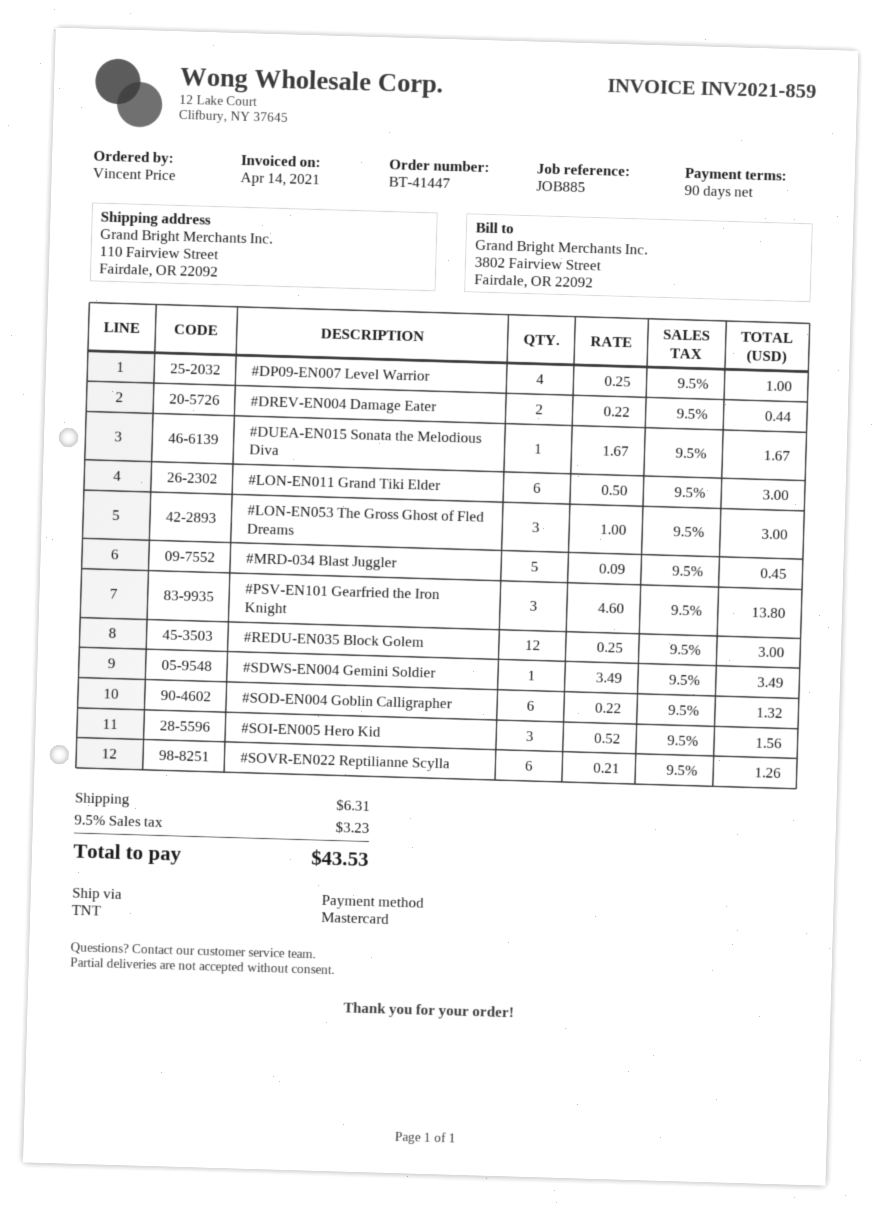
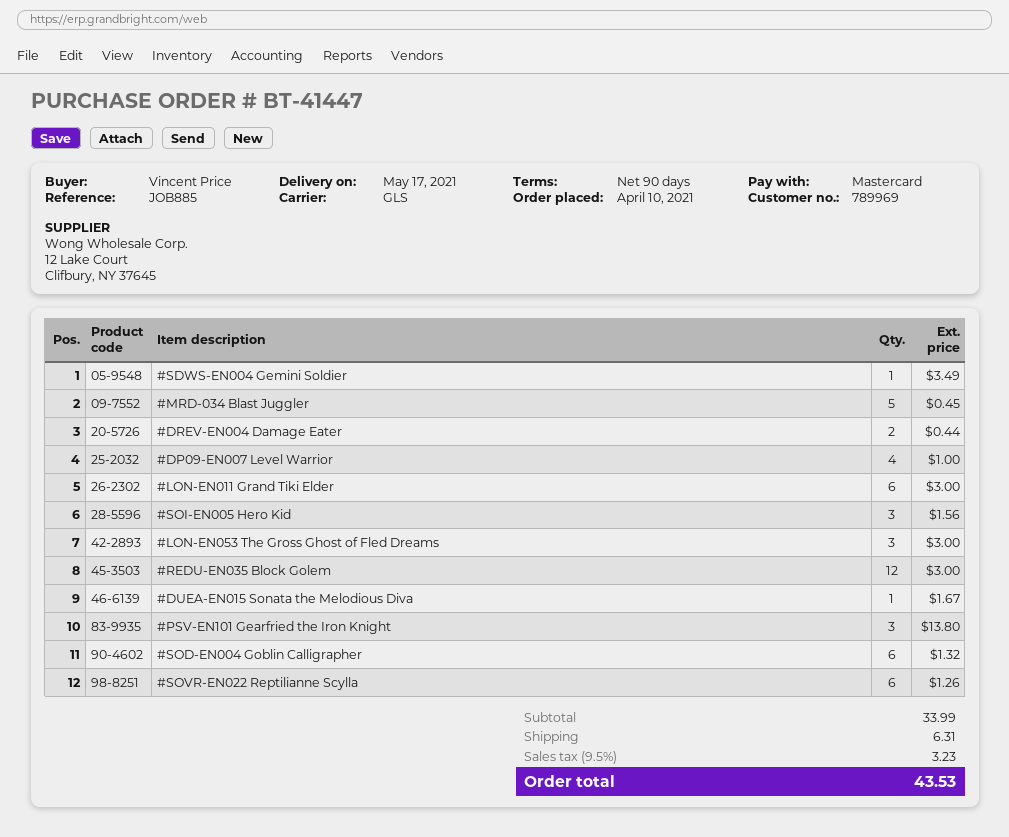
shipping method: TNT -> GLS

